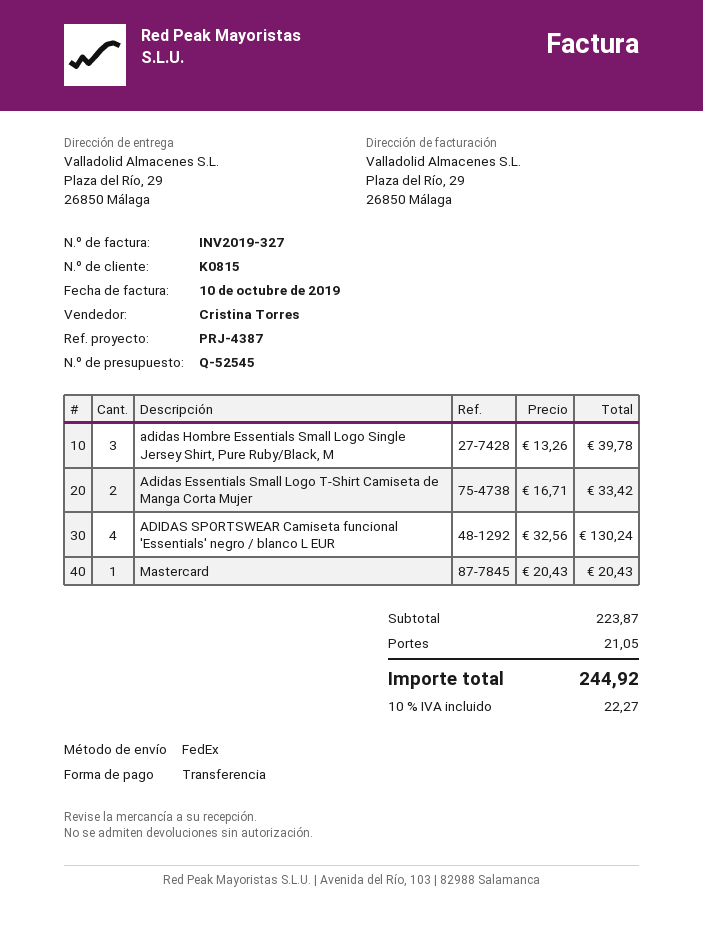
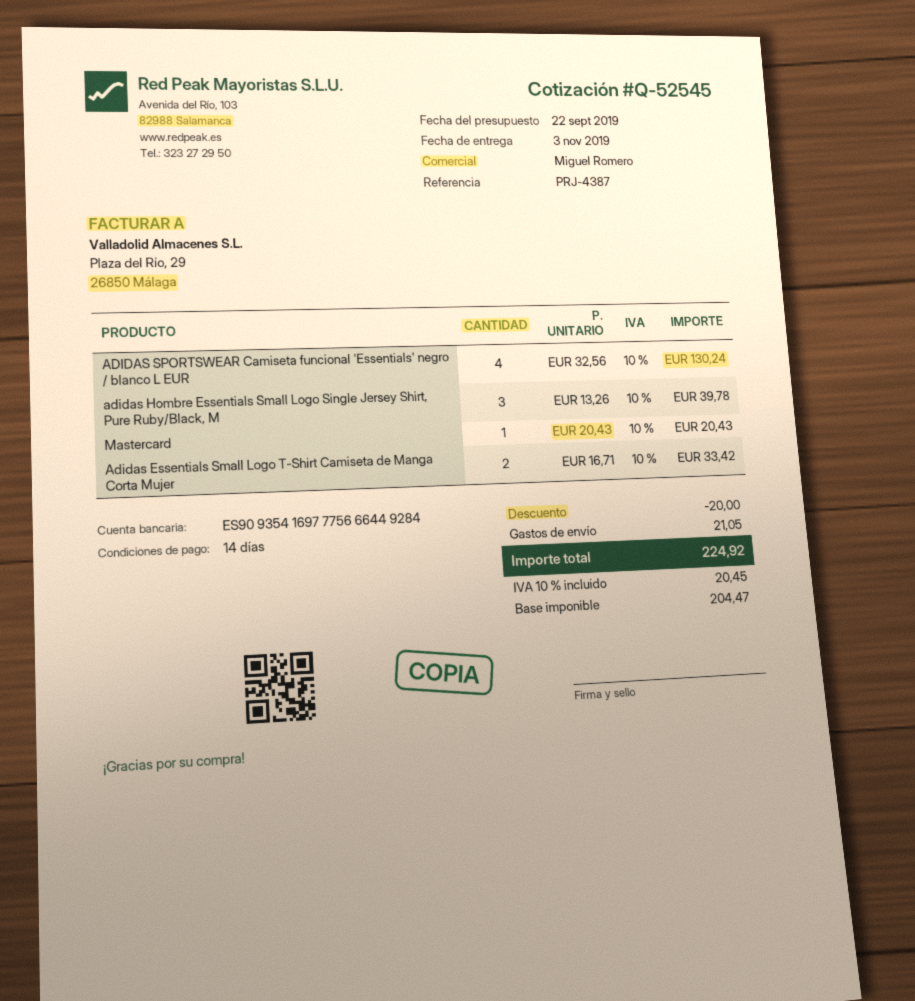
sales rep: Cristina Torres -> Miguel Romero
discount: none -> 20.00
tax: 10% = 22.27 -> 10% = 20.45
total: 244.92 -> 224.92

